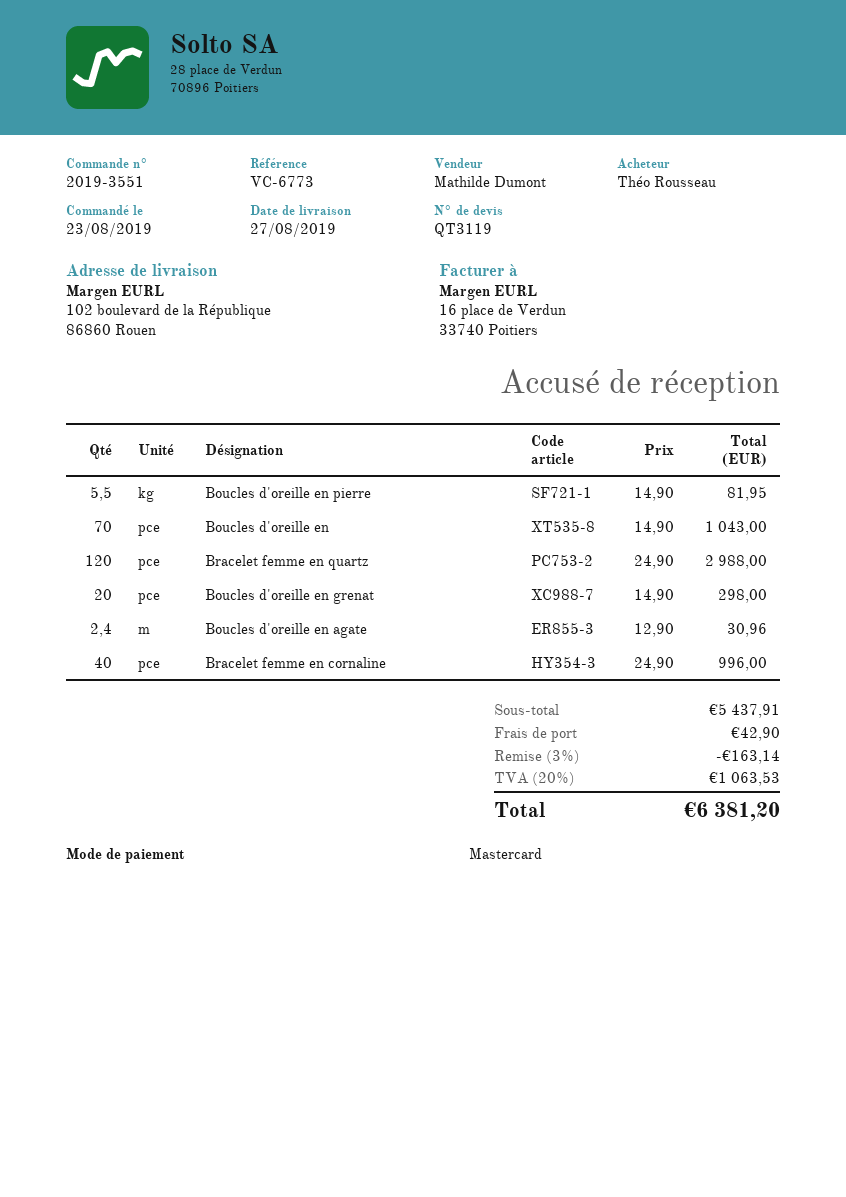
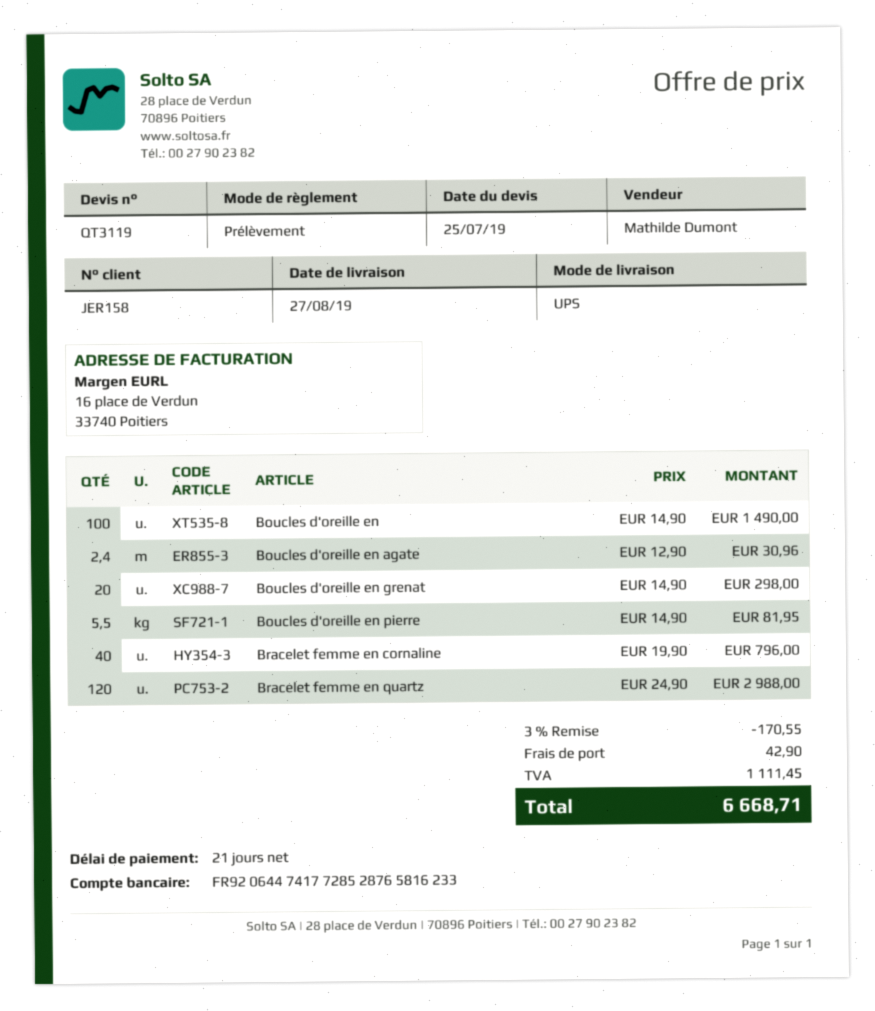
payment method: Mastercard -> direct debit
Boucles d'oreille en: 70 x 14.90 = 1043.00 -> 100 x 14.90 = 1490.00
Bracelet femme en cornaline: 40 x 24.90 = 996.00 -> 40 x 19.90 = 796.00
discount: 3% = 163.14 -> 3% = 170.55
tax: 1063.53 -> 1111.45
total: 6381.20 -> 6668.71

